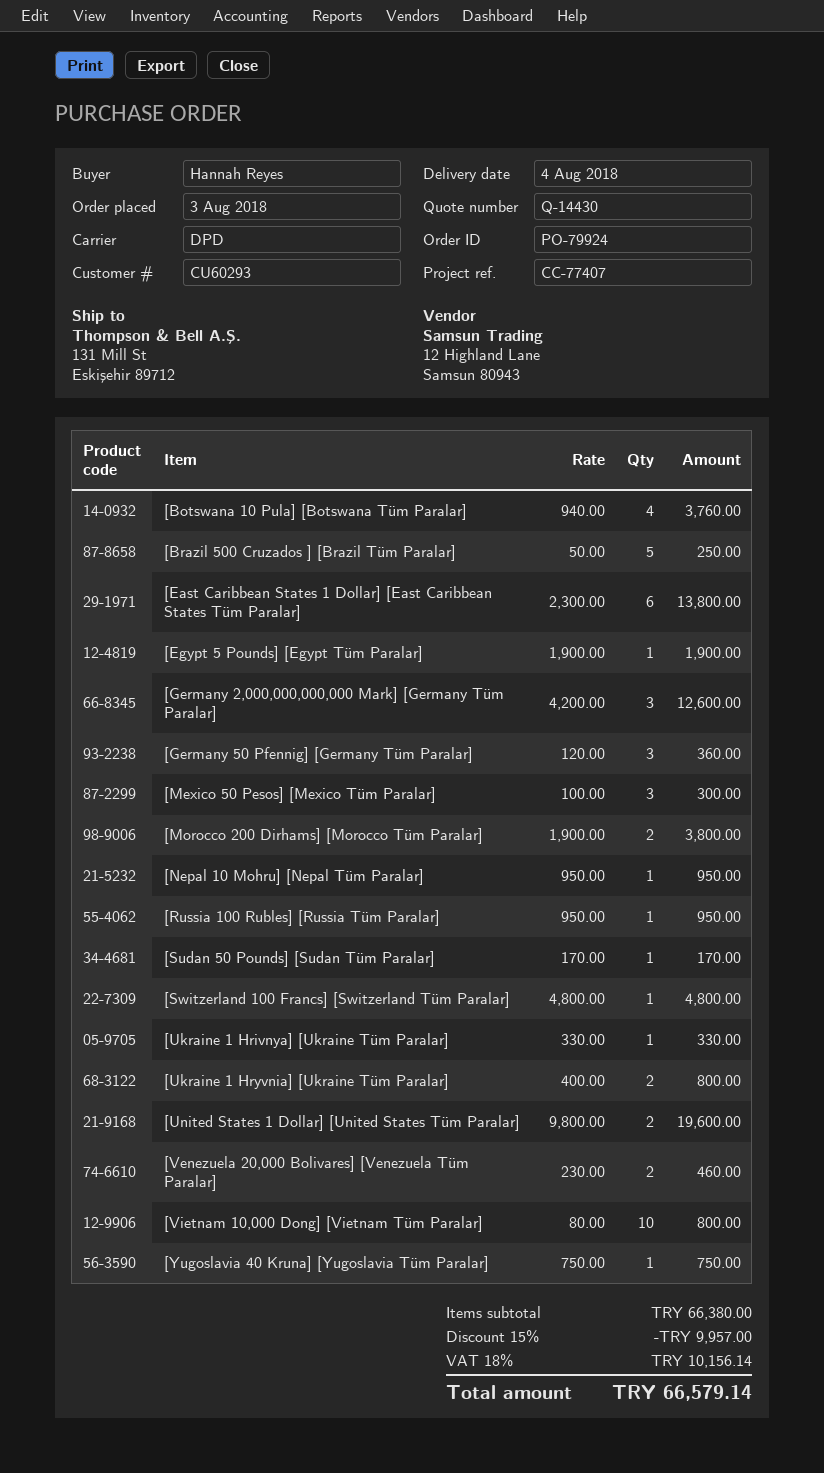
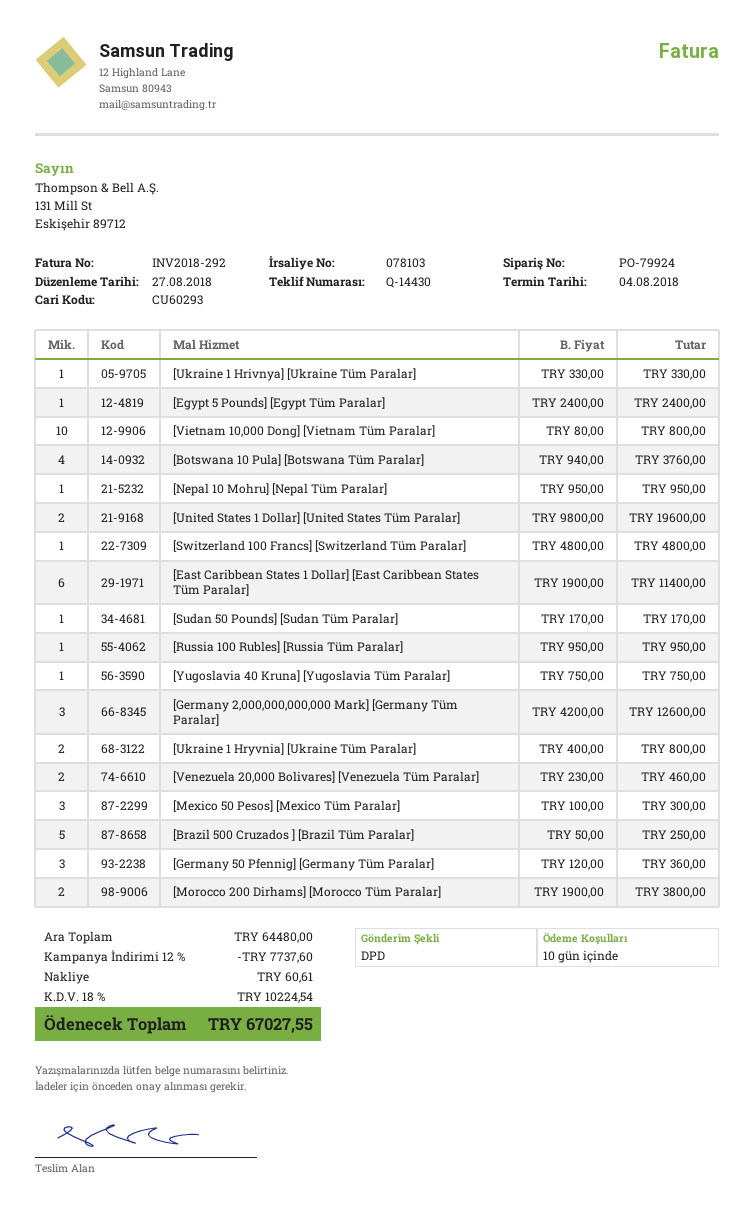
[East Caribbean States 1 Dollar] [East Caribbean States Tüm Paralar]: 6 x 2300.00 = 13800.00 -> 6 x 1900.00 = 11400.00
[Egypt 5 Pounds] [Egypt Tüm Paralar]: 1 x 1900.00 = 1900.00 -> 1 x 2400.00 = 2400.00
subtotal: 66380.00 -> 64480.00
discount: 15% = 9957.00 -> 12% = 7737.60
shipping: none -> 60.61
tax: 18% = 10156.14 -> 18% = 10224.54
total: 66579.14 -> 67027.55

